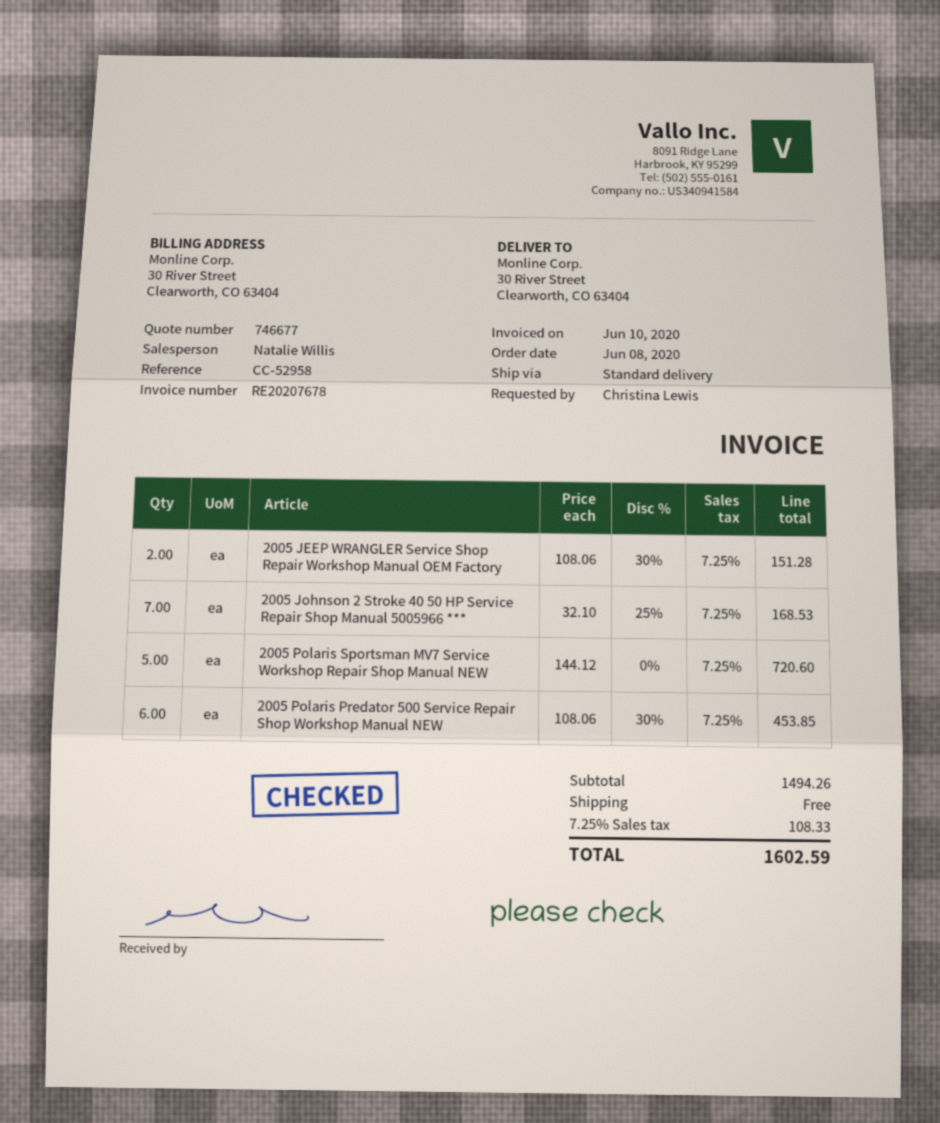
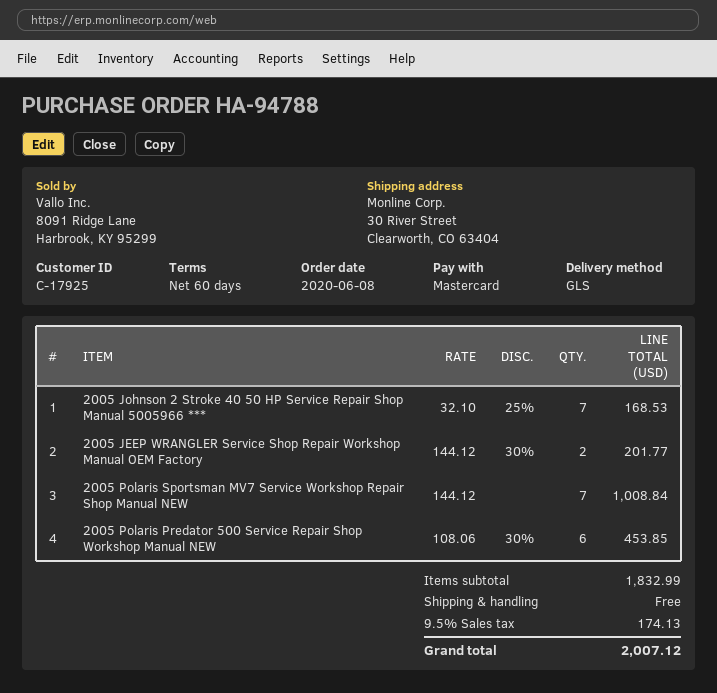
shipping method: standard -> GLS
2005 JEEP WRANGLER Service Shop Repair Workshop Manual OEM Factory: 2 x 108.06 - 30% = 151.28 -> 2 x 144.12 - 30% = 201.77
2005 Polaris Sportsman MV7 Service Workshop Repair Shop Manual NEW: 5 x 144.12 = 720.60 -> 7 x 144.12 = 1008.84
subtotal: 1494.26 -> 1832.99
tax: 7.25% = 108.33 -> 9.5% = 174.13
total: 1602.59 -> 2007.12

